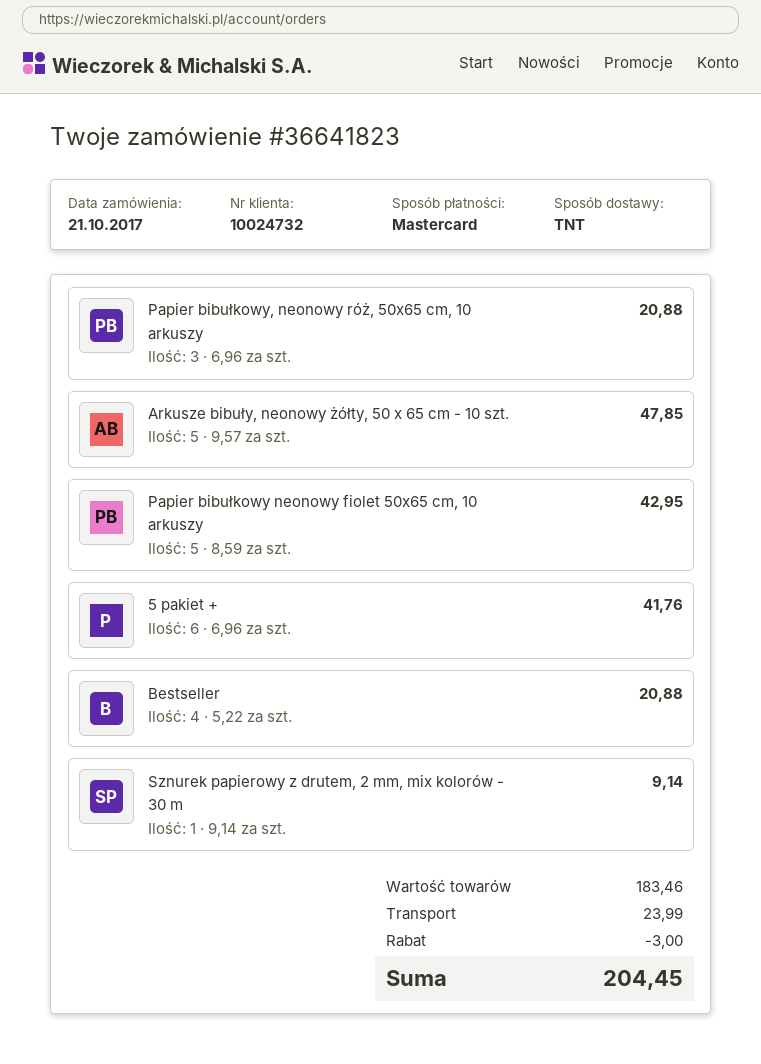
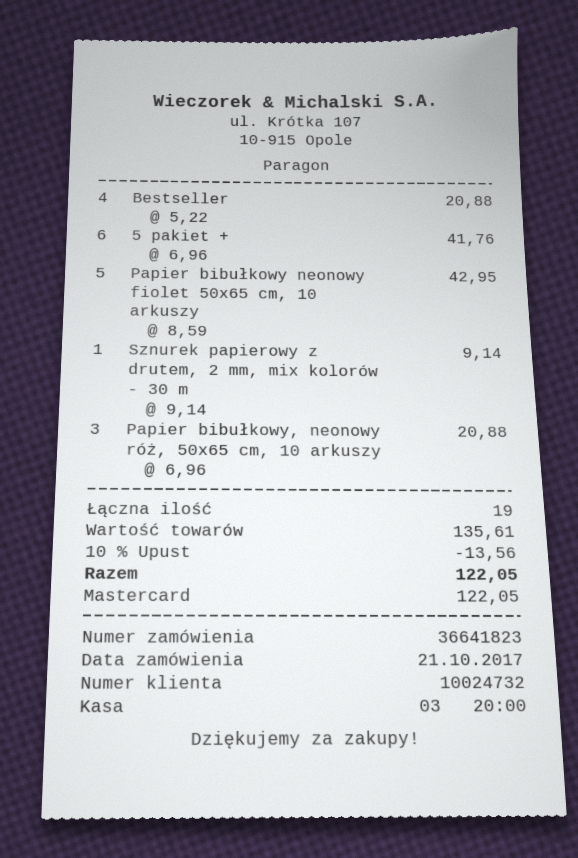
Arkusze bibuły, neonowy żółty, 50 x 65 cm - 10 szt.: 5 x 9.57 = 47.85 -> none
subtotal: 183.46 -> 135.61
discount: 3.00 -> 13.56
shipping: 23.99 -> none
total: 204.45 -> 122.05

